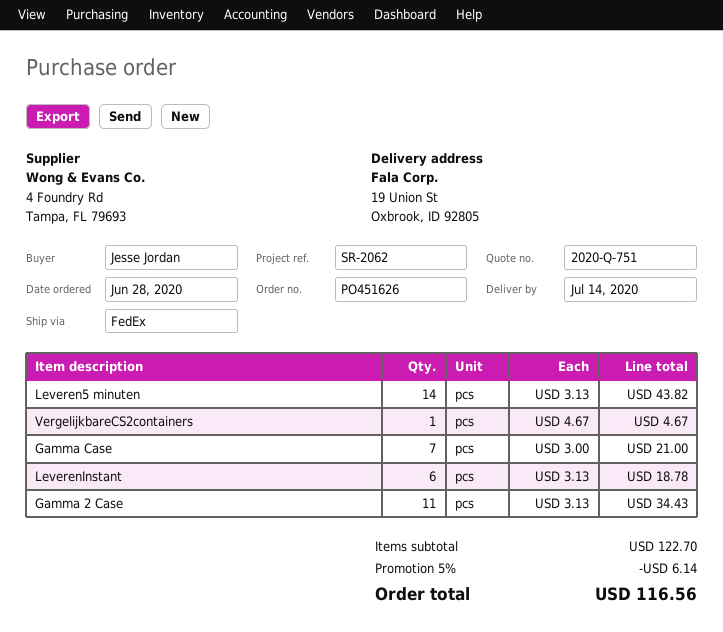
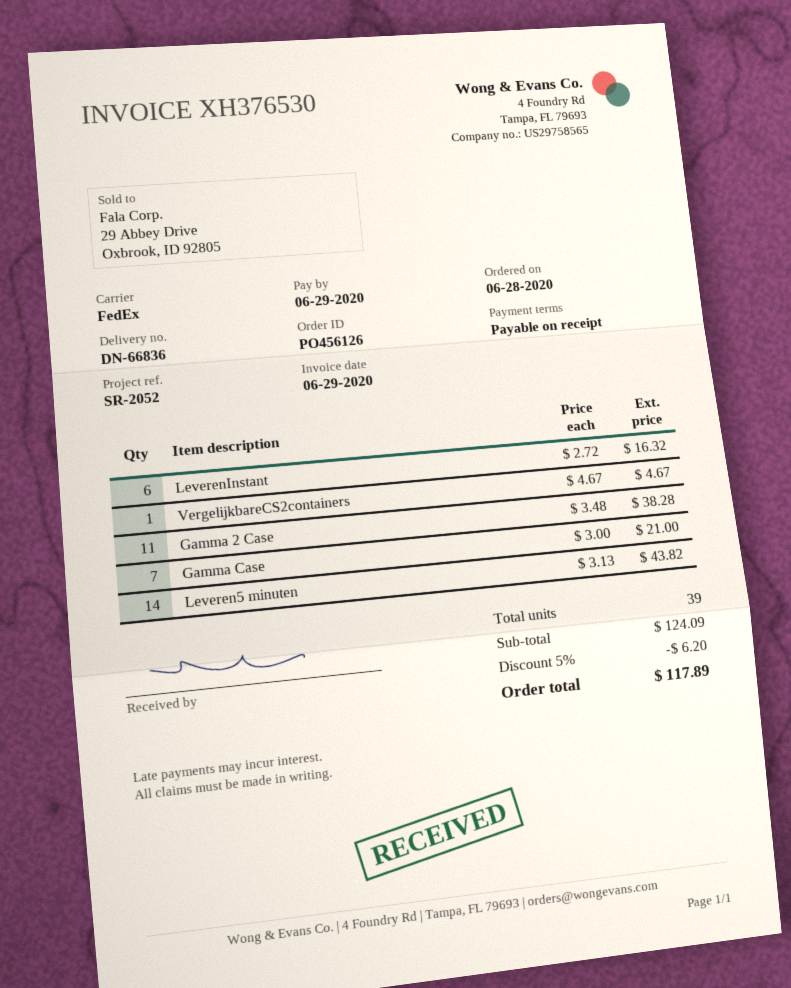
order number: PO451626 -> PO456126
reference: SR-2062 -> SR-2052
LeverenInstant: 6 x 3.13 = 18.78 -> 6 x 2.72 = 16.32
Gamma 2 Case: 11 x 3.13 = 34.43 -> 11 x 3.48 = 38.28
subtotal: 122.70 -> 124.09
discount: 5% = 6.14 -> 5% = 6.20
total: 116.56 -> 117.89

